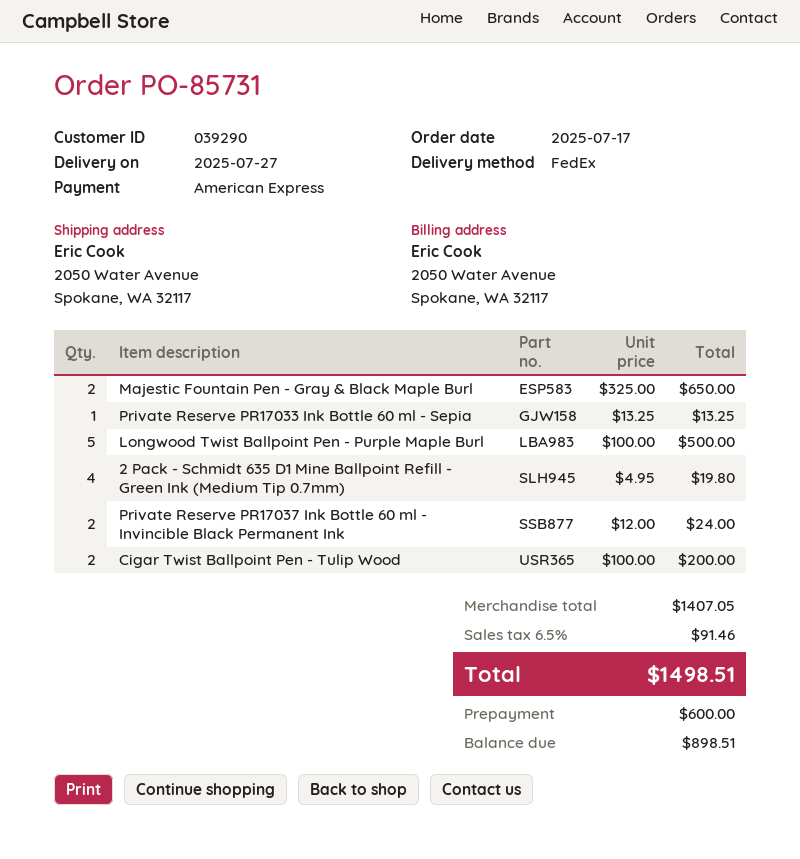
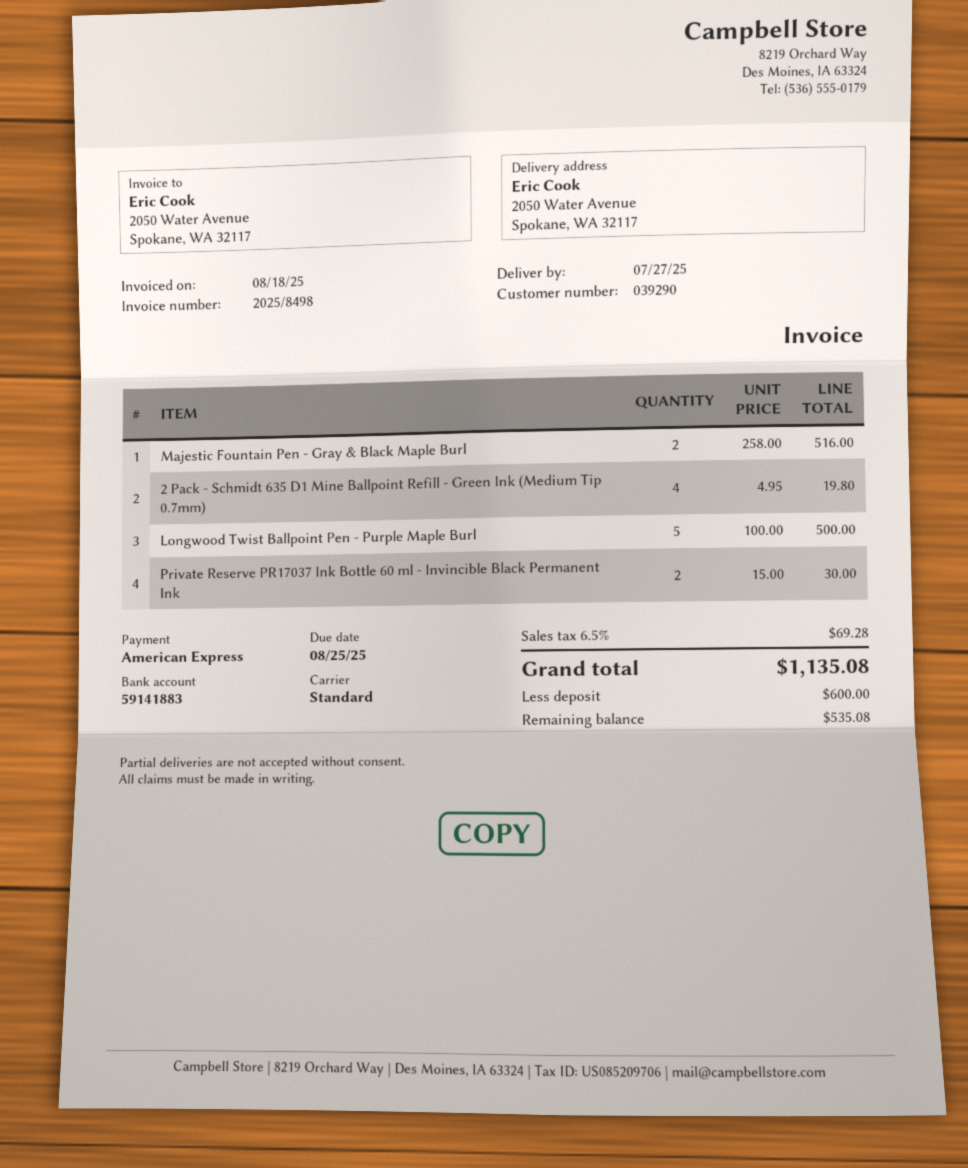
shipping method: FedEx -> standard
Majestic Fountain Pen - Gray & Black Maple Burl: 2 x 325.00 = 650.00 -> 2 x 258.00 = 516.00
Private Reserve PR17033 Ink Bottle 60 ml - Sepia: 1 x 13.25 = 13.25 -> none
Private Reserve PR17037 Ink Bottle 60 ml - Invincible Black Permanent Ink: 2 x 12.00 = 24.00 -> 2 x 15.00 = 30.00
Cigar Twist Ballpoint Pen - Tulip Wood: 2 x 100.00 = 200.00 -> none
tax: 6.5% = 91.46 -> 6.5% = 69.28
total: 1498.51 -> 1135.08
balance: 898.51 -> 535.08

